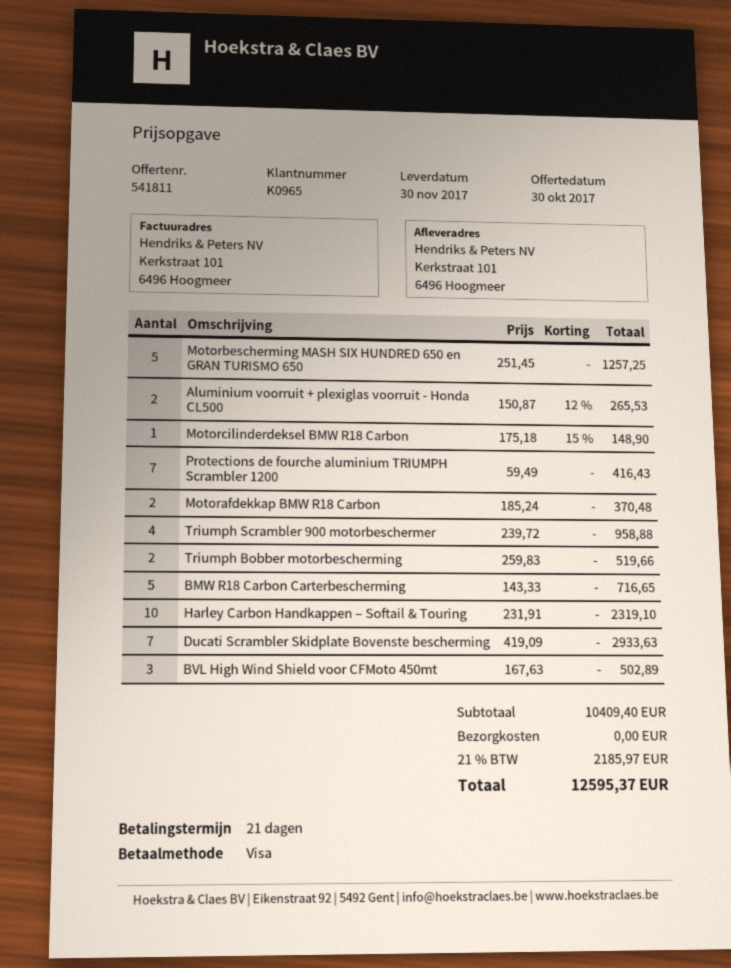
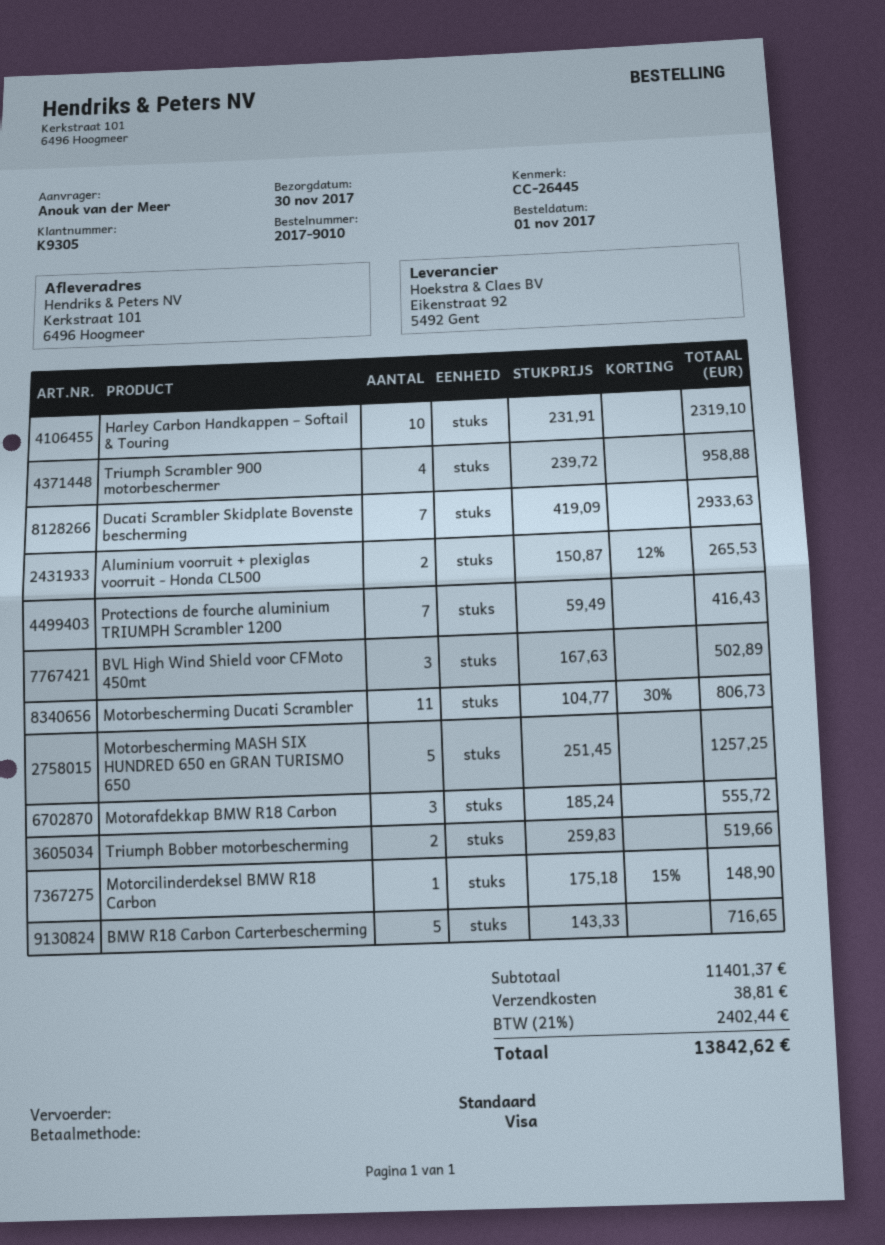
customer number: K0965 -> K9305
Motorafdekkap BMW R18 Carbon: 2 x 185.24 = 370.48 -> 3 x 185.24 = 555.72
Motorbescherming Ducati Scrambler: none -> 11 x 104.77 - 30% = 806.73
subtotal: 10409.40 -> 11401.37
shipping: 0.00 -> 38.81
tax: 21% = 2185.97 -> 21% = 2402.44
total: 12595.37 -> 13842.62

